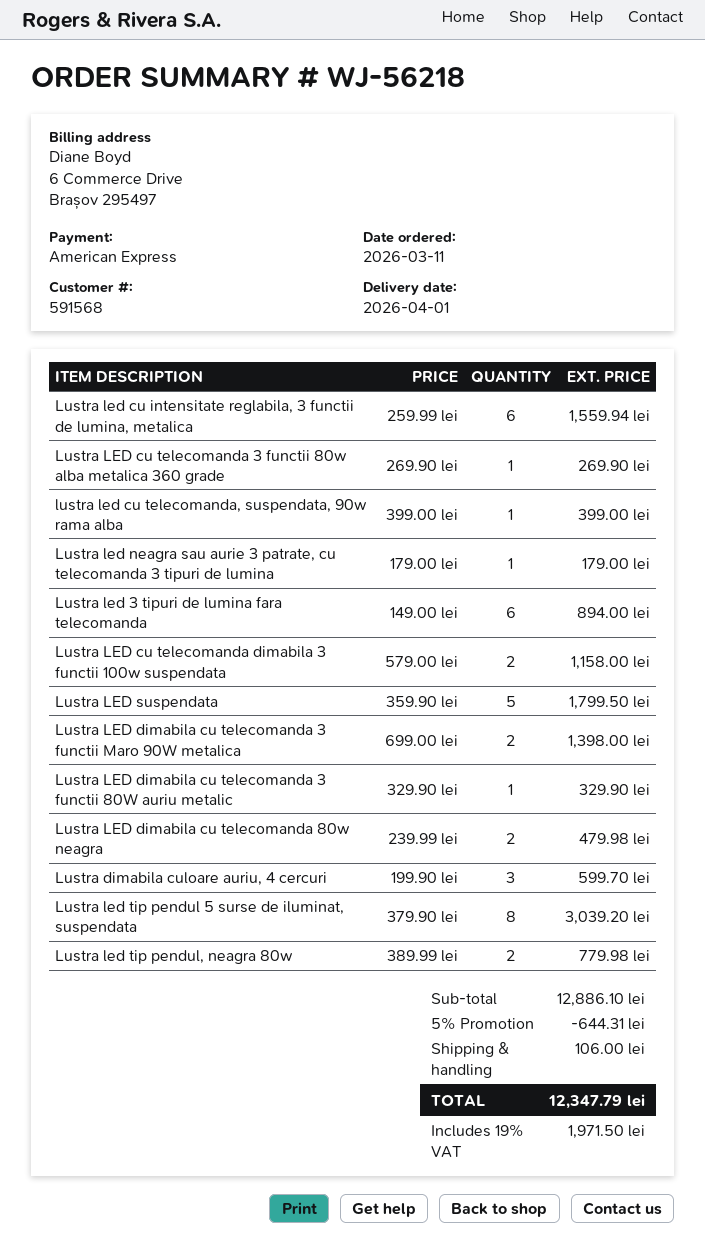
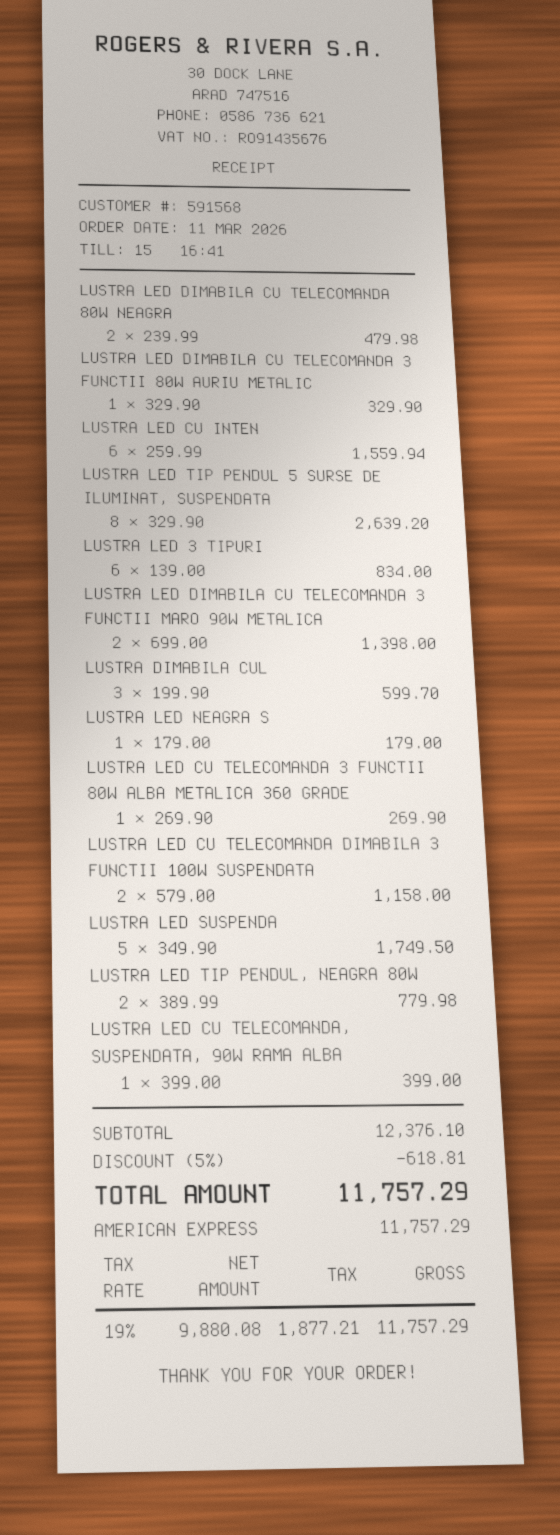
Lustra led 3 tipuri de lumina fara telecomanda: 6 x 149.00 = 894.00 -> 6 x 139.00 = 834.00
Lustra LED suspendata: 5 x 359.90 = 1799.50 -> 5 x 349.90 = 1749.50
Lustra led tip pendul 5 surse de iluminat, suspendata: 8 x 379.90 = 3039.20 -> 8 x 329.90 = 2639.20
subtotal: 12886.10 -> 12376.10
discount: 5% = 644.31 -> 5% = 618.81
shipping: 106.00 -> none
tax: 19% = 1971.50 -> 19% = 1877.21
total: 12347.79 -> 11757.29

